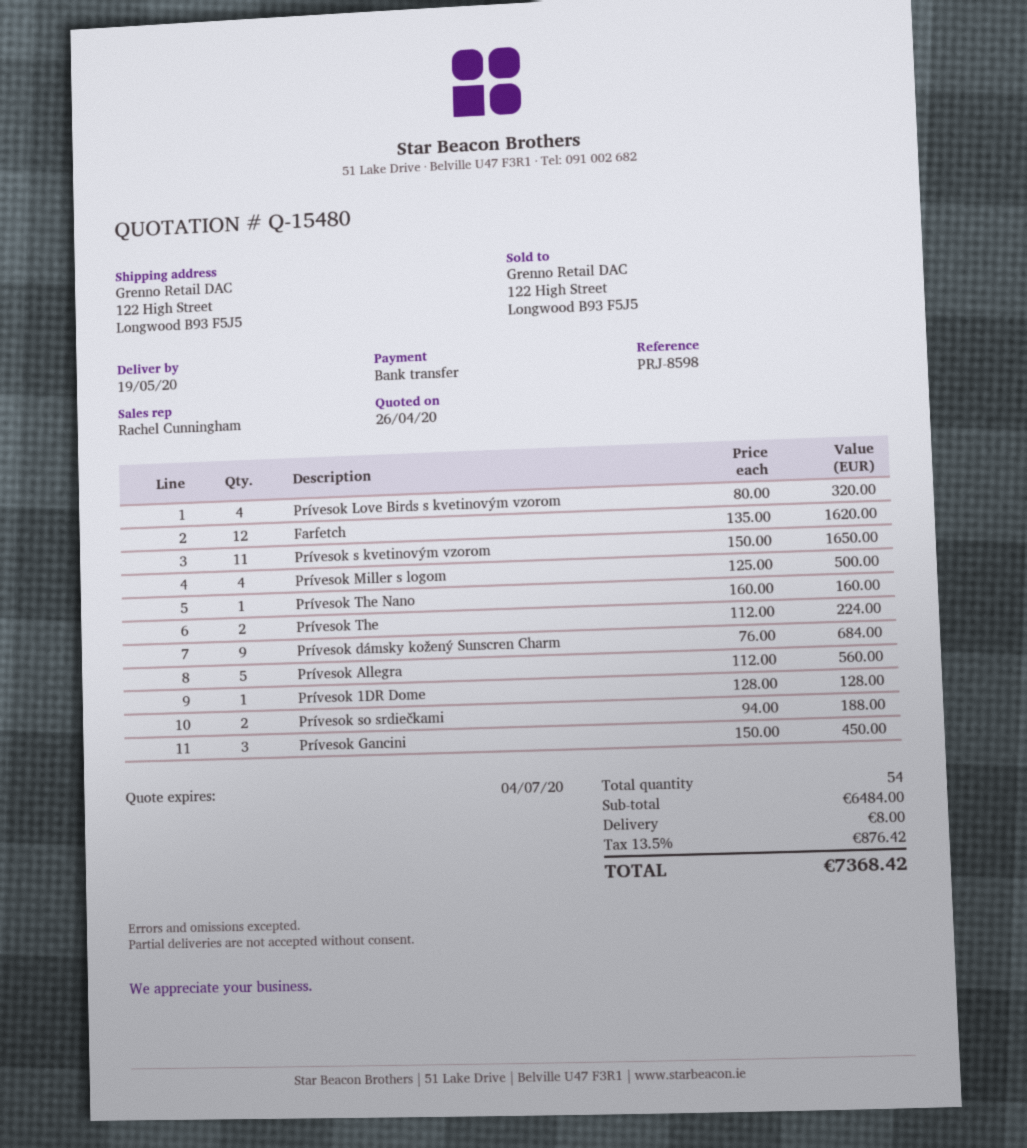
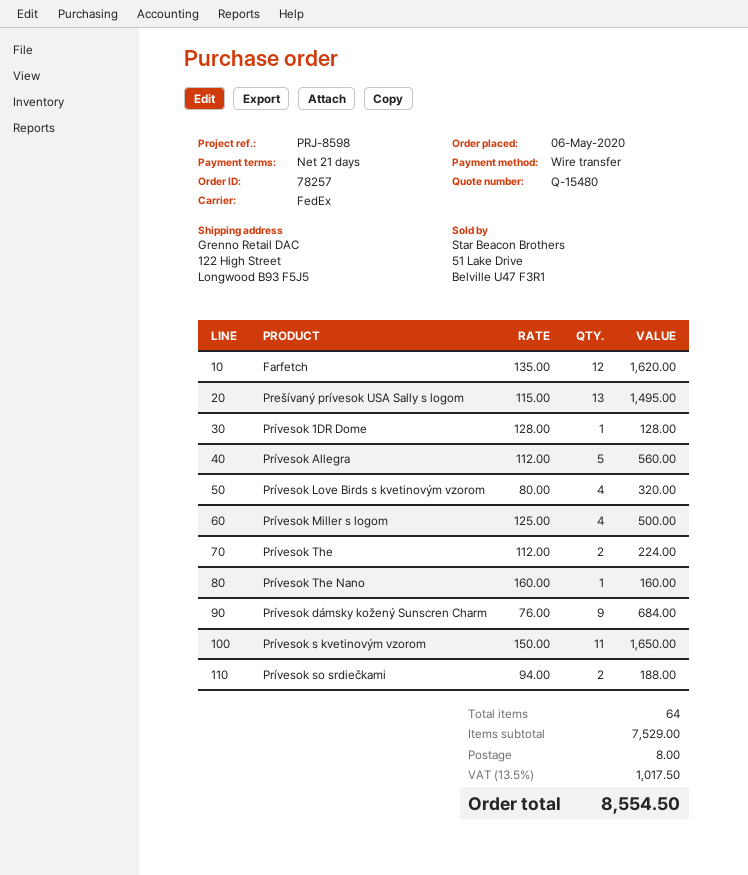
Prívesok Gancini: 3 x 150.00 = 450.00 -> none
Prešívaný prívesok USA Sally s logom: none -> 13 x 115.00 = 1495.00
total quantity: 54 -> 64
subtotal: 6484.00 -> 7529.00
tax: 13.5% = 876.42 -> 13.5% = 1017.50
total: 7368.42 -> 8554.50

